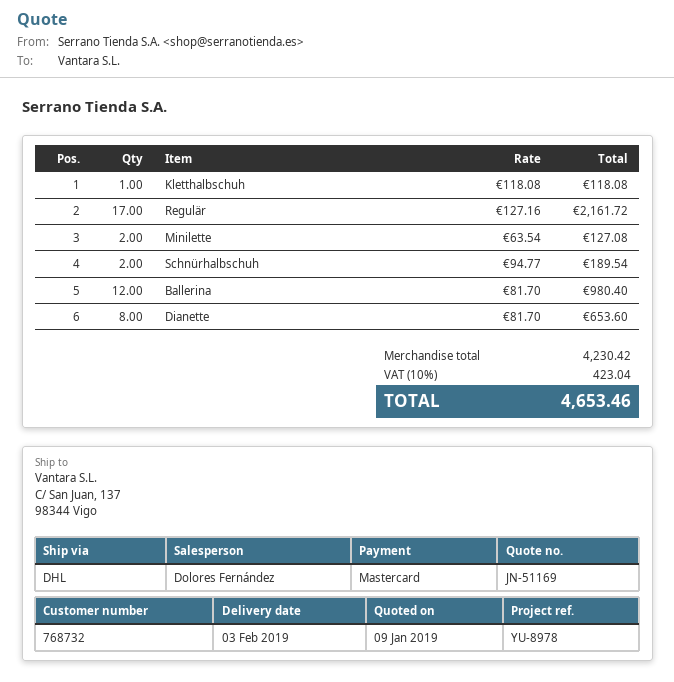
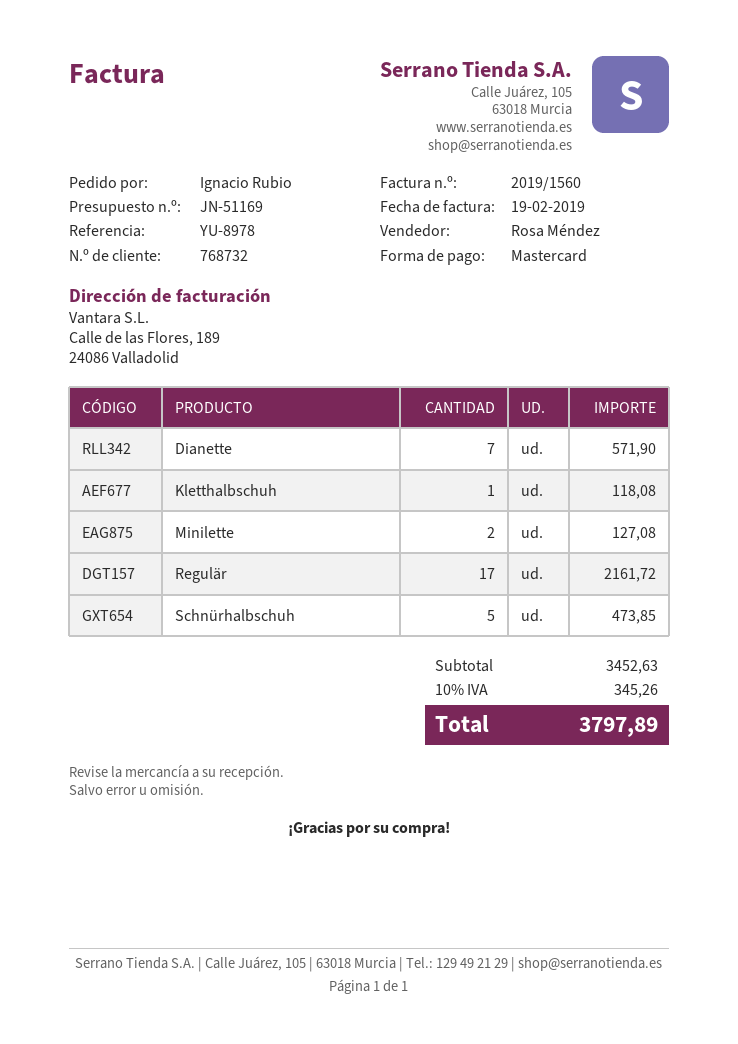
sales rep: Dolores Fernández -> Rosa Méndez
Schnürhalbschuh: 2 for 189.54 -> 5 for 473.85
Ballerina: 12 for 980.40 -> none
Dianette: 8 for 653.60 -> 7 for 571.90
subtotal: 4230.42 -> 3452.63
tax: 10% = 423.04 -> 10% = 345.26
total: 4653.46 -> 3797.89

